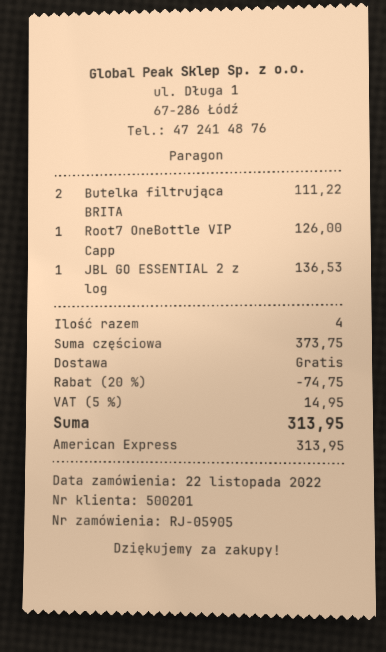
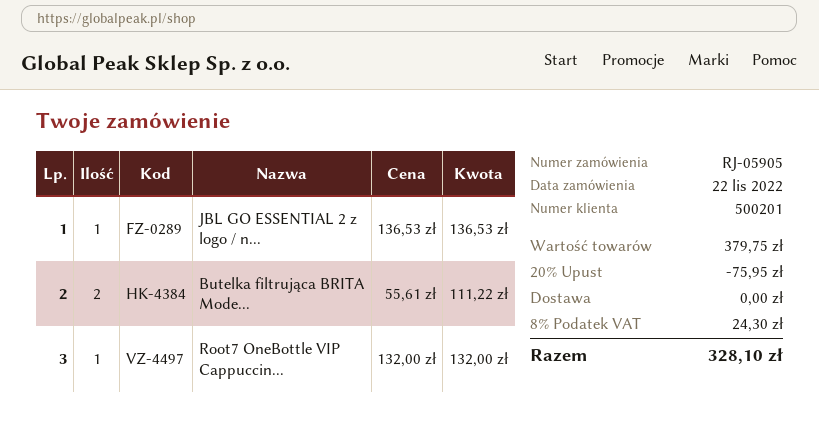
Root7 OneBottle VIP Capp: 1 for 126.00 -> 1 for 132.00
subtotal: 373.75 -> 379.75
discount: 20% = 74.75 -> 20% = 75.95
tax: 5% = 14.95 -> 8% = 24.30
total: 313.95 -> 328.10

